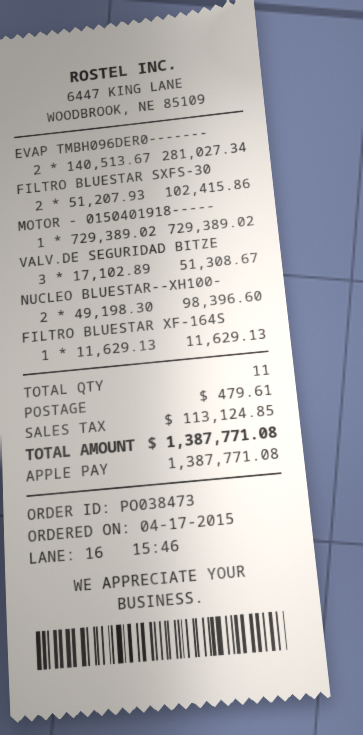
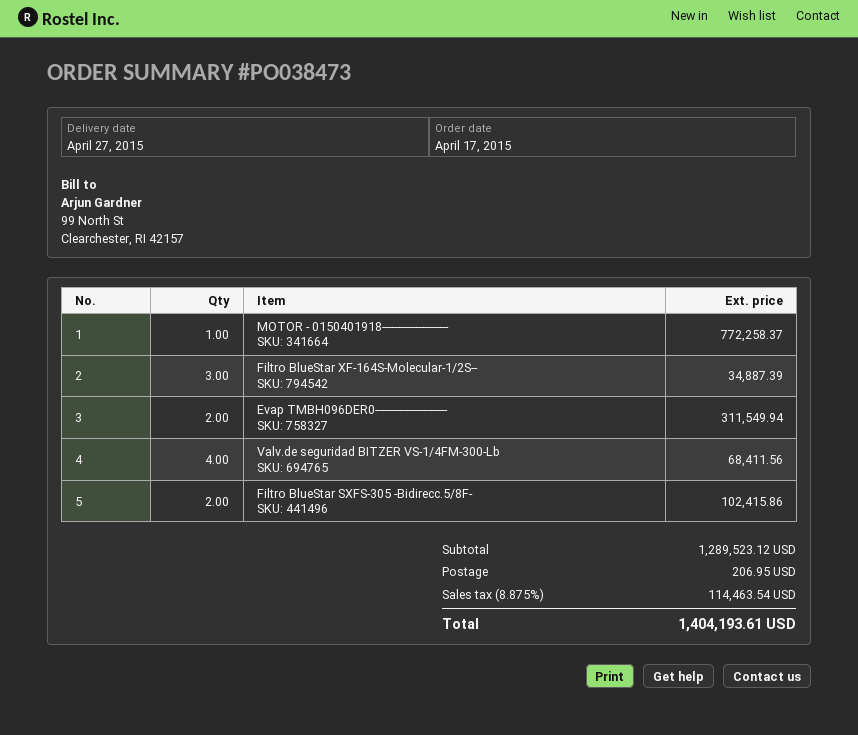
EVAP TMBH096DER0-------: 2 for 281027.34 -> 2 for 311549.94
MOTOR - 0150401918-----: 1 for 729389.02 -> 1 for 772258.37
VALV.DE SEGURIDAD BITZE: 3 for 51308.67 -> 4 for 68411.56
NUCLEO BLUESTAR--XH100-: 2 for 98396.60 -> none
FILTRO BLUESTAR XF-164S: 1 for 11629.13 -> 3 for 34887.39
shipping: 479.61 -> 206.95
tax: 113124.85 -> 114463.54
total: 1387771.08 -> 1404193.61

